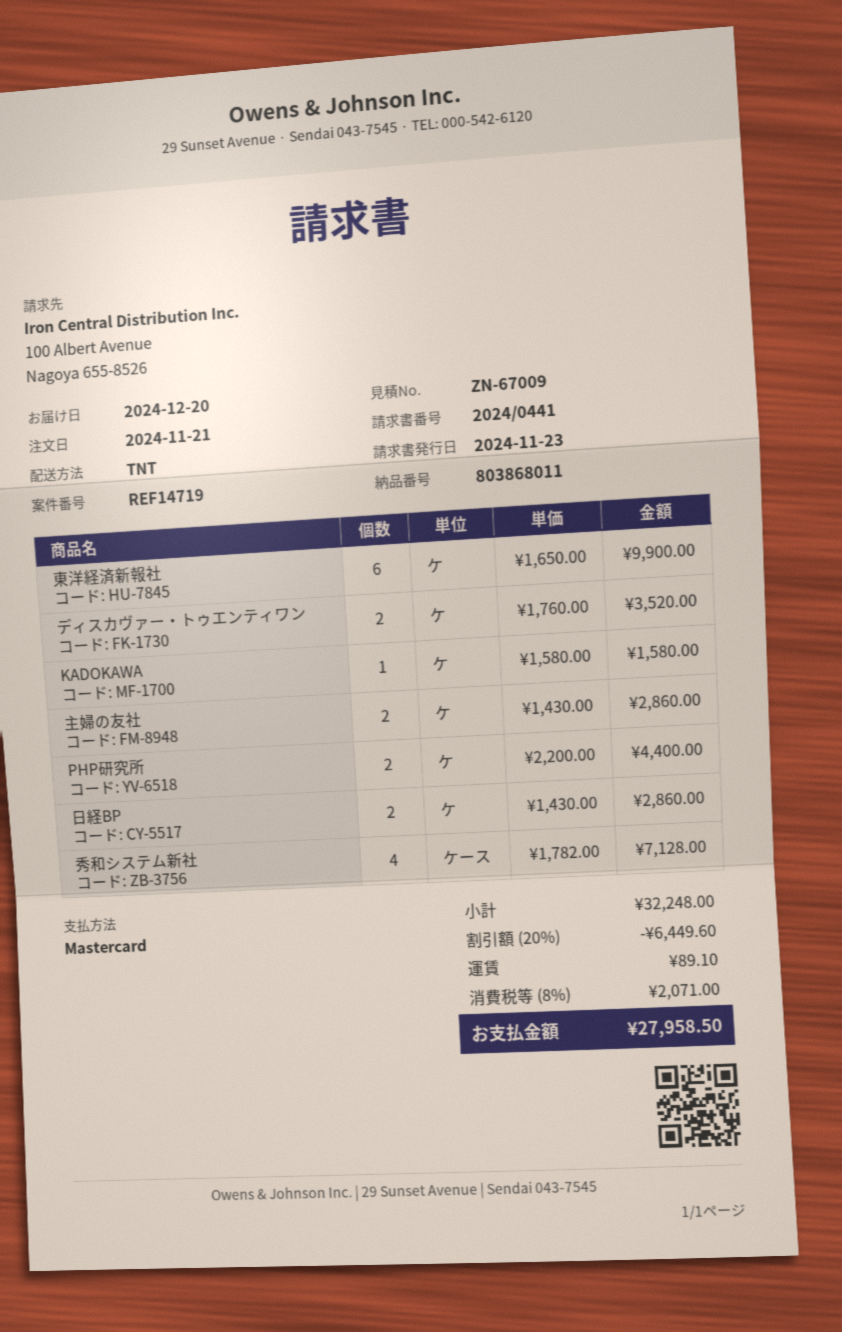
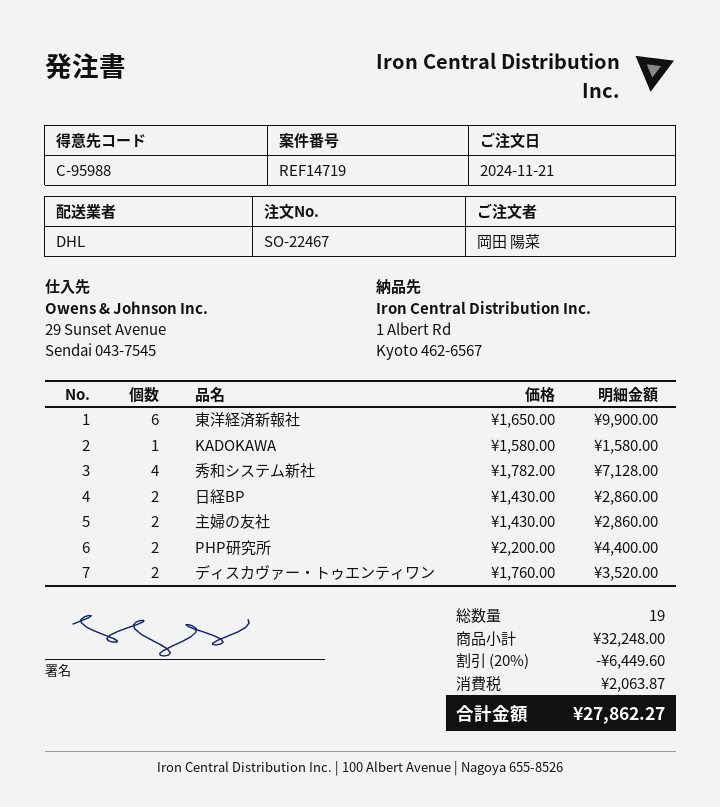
shipping method: TNT -> DHL
shipping: 89.10 -> none
tax: 2071.00 -> 2063.87
total: 27958.50 -> 27862.27

